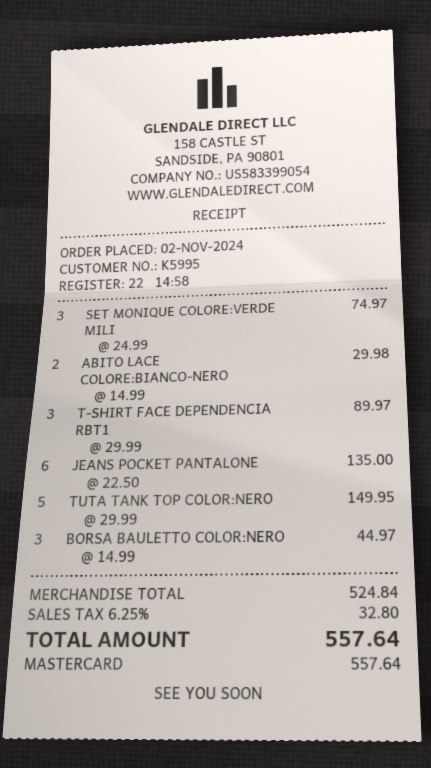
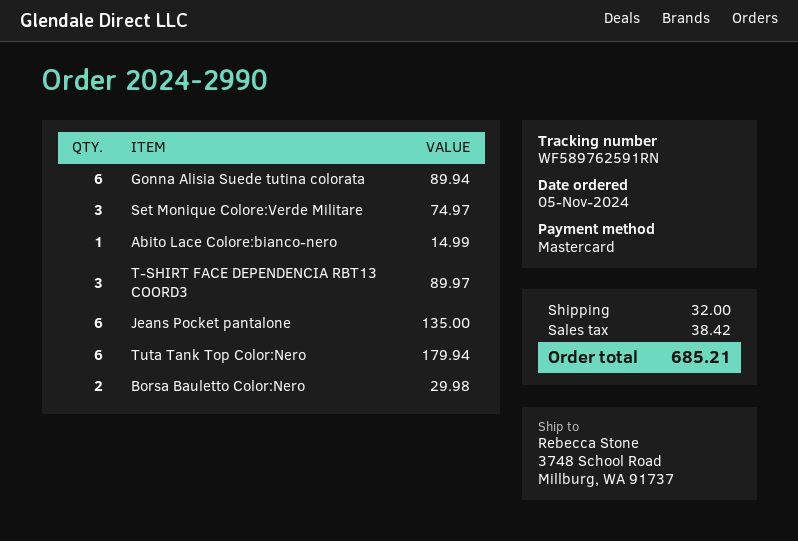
order date: 2024-11-02 -> 2024-11-05
ABITO LACE COLORE:BIANCO-NERO: 2 for 29.98 -> 1 for 14.99
TUTA TANK TOP COLOR:NERO: 5 for 149.95 -> 6 for 179.94
BORSA BAULETTO COLOR:NERO: 3 for 44.97 -> 2 for 29.98
Gonna Alisia Suede tutina colorata: none -> 6 for 89.94
shipping: none -> 32.00
tax: 32.80 -> 38.42
total: 557.64 -> 685.21

